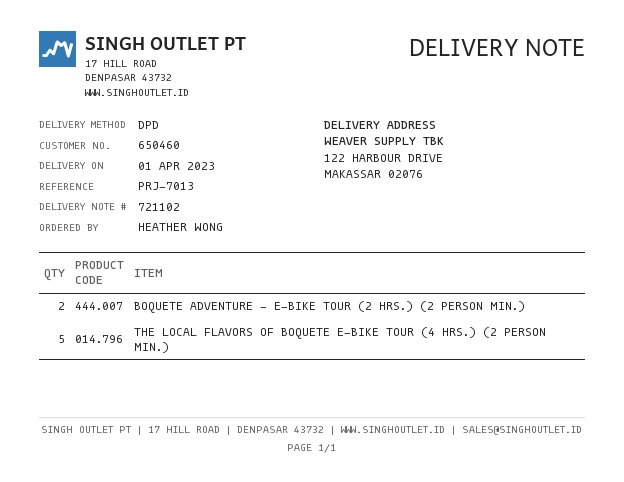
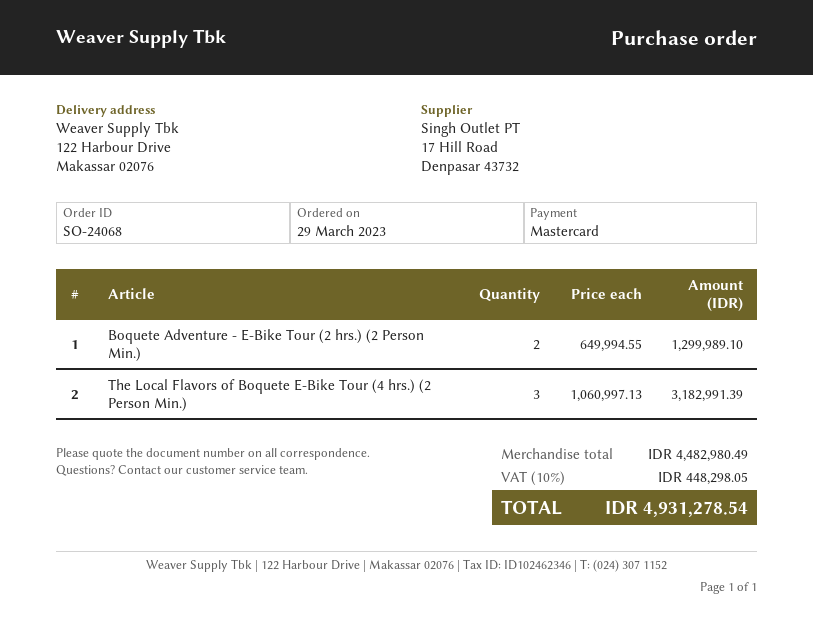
THE LOCAL FLAVORS OF BOQUETE E-BIKE TOUR (4 HRS.) (2 PERSON MIN.): 5 -> 3

